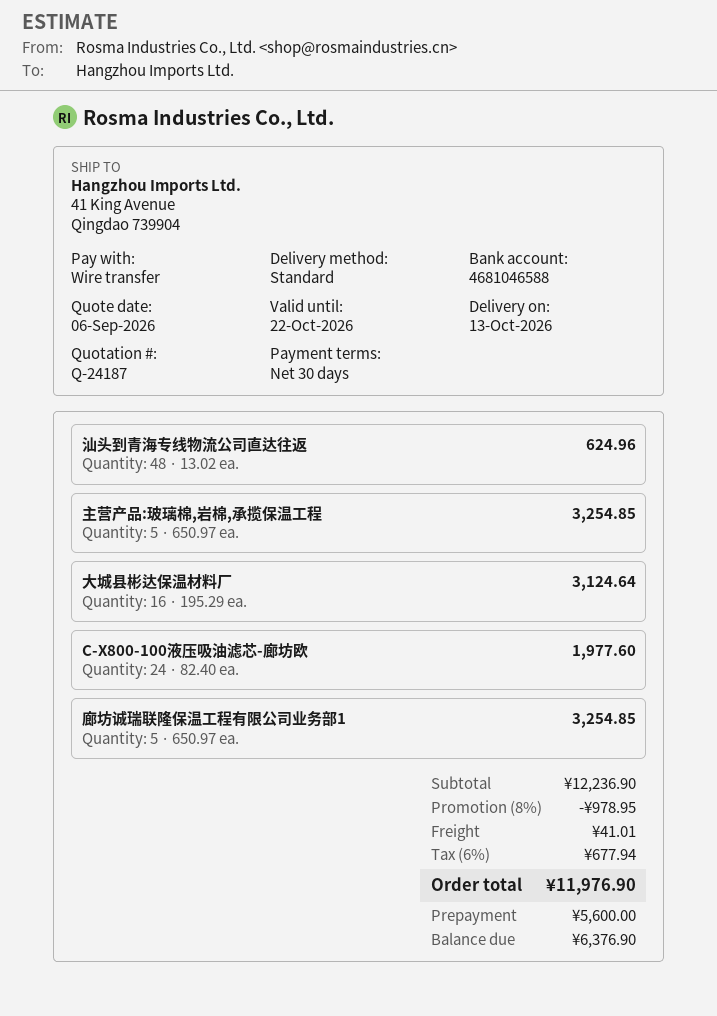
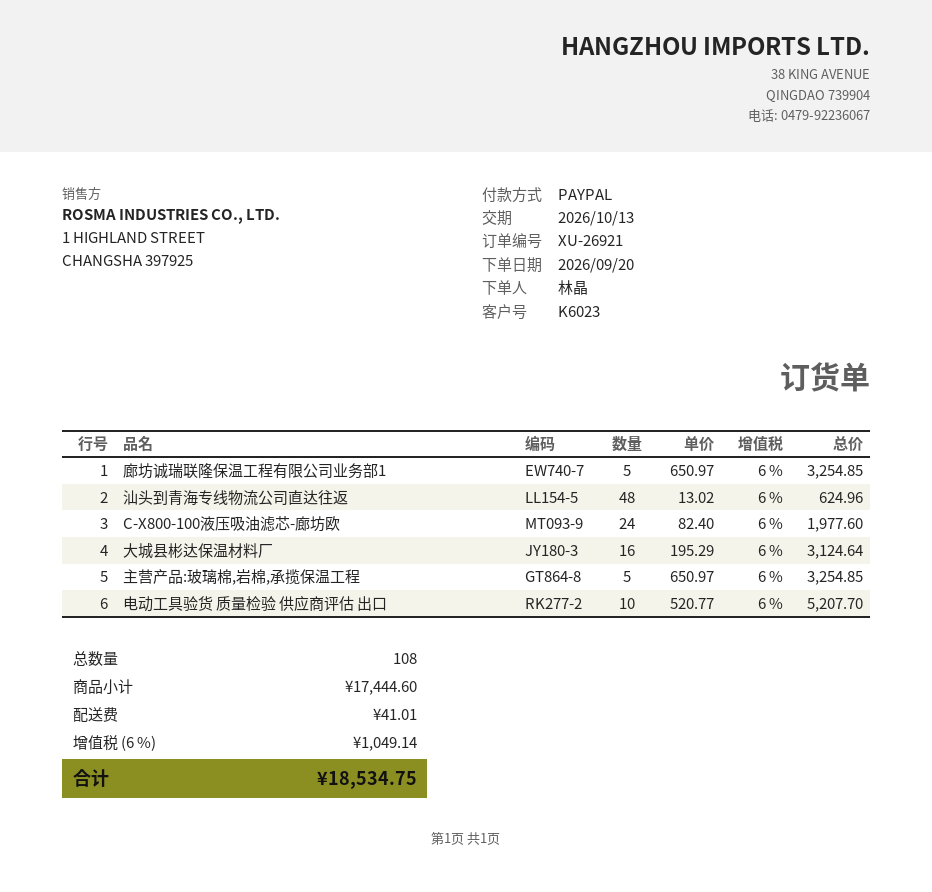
payment method: bank transfer -> PayPal
电动工具验货 质量检验 供应商评估 出口: none -> 10 x 520.77 = 5207.70
subtotal: 12236.90 -> 17444.60
discount: 8% = 978.95 -> none
tax: 6% = 677.94 -> 6% = 1049.14
total: 11976.90 -> 18534.75

